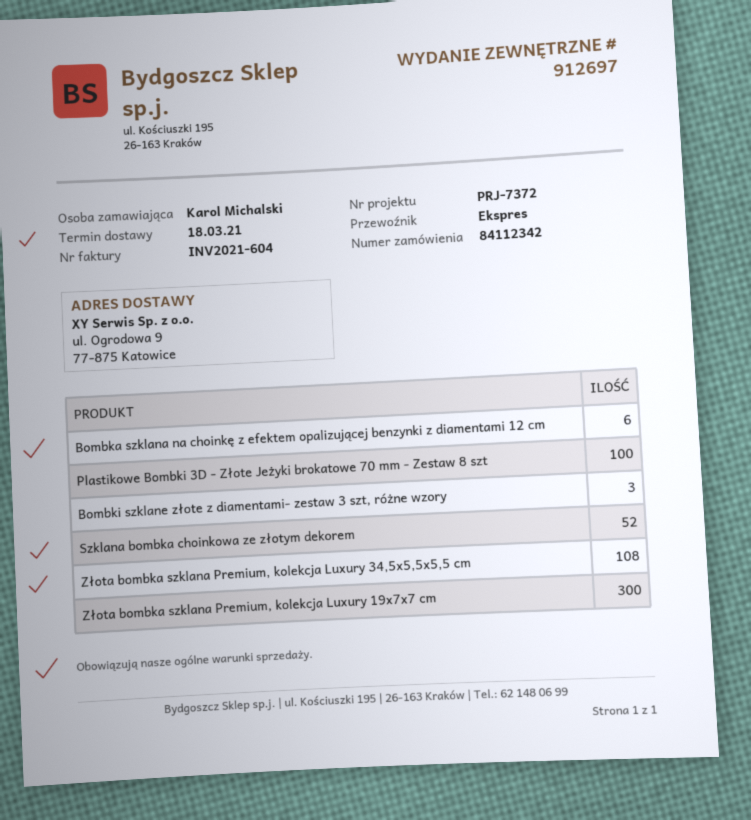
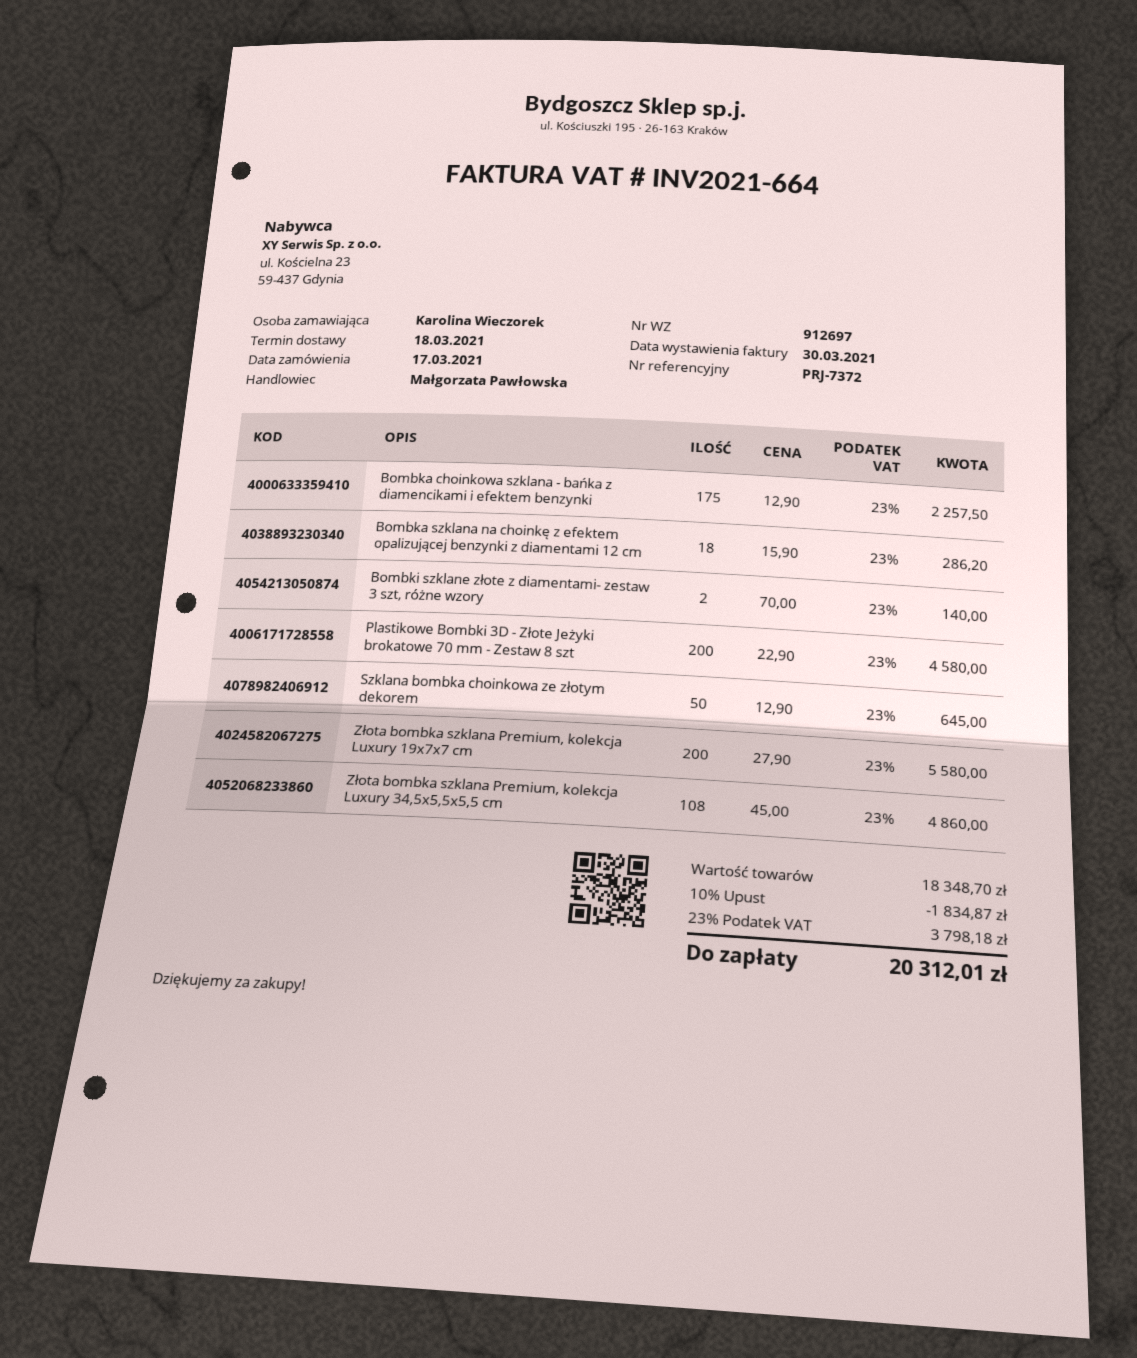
invoice number: INV2021-604 -> INV2021-664
ordered by: Karol Michalski -> Karolina Wieczorek
Bombka szklana na choinkę z efektem opalizującej benzynki z diamentami 12 cm: 6 -> 18
Plastikowe Bombki 3D - Złote Jeżyki brokatowe 70 mm - Zestaw 8 szt: 100 -> 200
Bombki szklane złote z diamentami- zestaw 3 szt, różne wzory: 3 -> 2
Szklana bombka choinkowa ze złotym dekorem: 52 -> 50
Złota bombka szklana Premium, kolekcja Luxury 19x7x7 cm: 300 -> 200
Bombka choinkowa szklana - bańka z diamencikami i efektem benzynki: none -> 175

